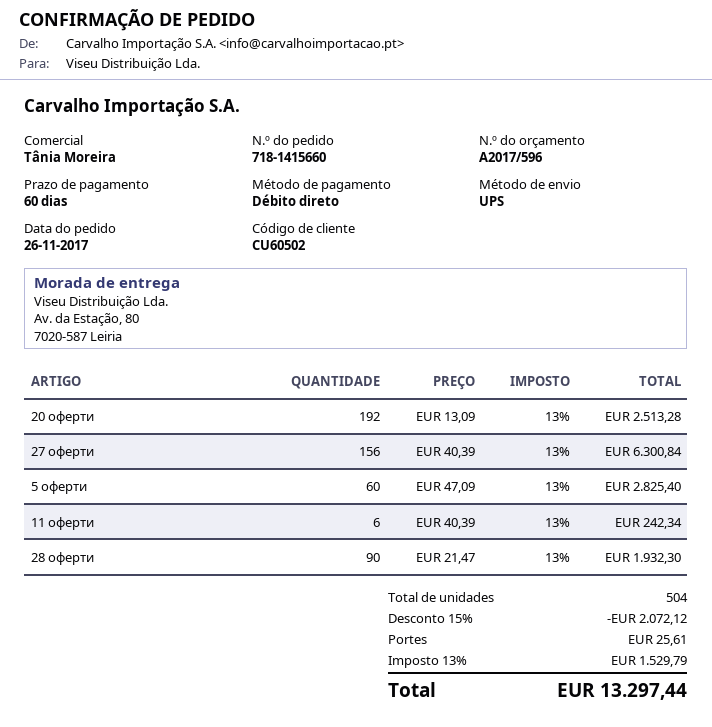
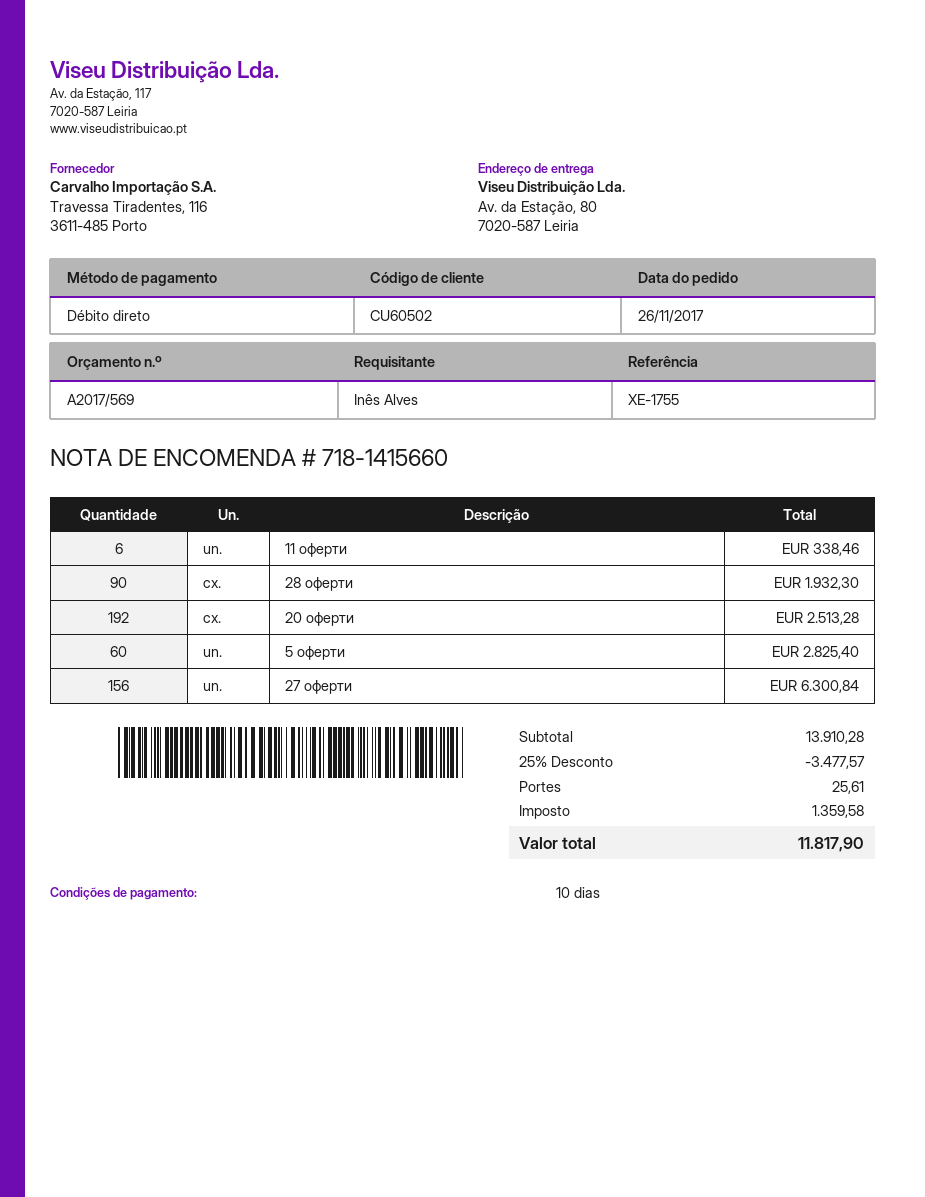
quote number: A2017/596 -> A2017/569
payment terms: 60 days -> 10 days
11 оферти: 6 for 242.34 -> 6 for 338.46
discount: 15% = 2072.12 -> 25% = 3477.57
tax: 1529.79 -> 1359.58
total: 13297.44 -> 11817.90

